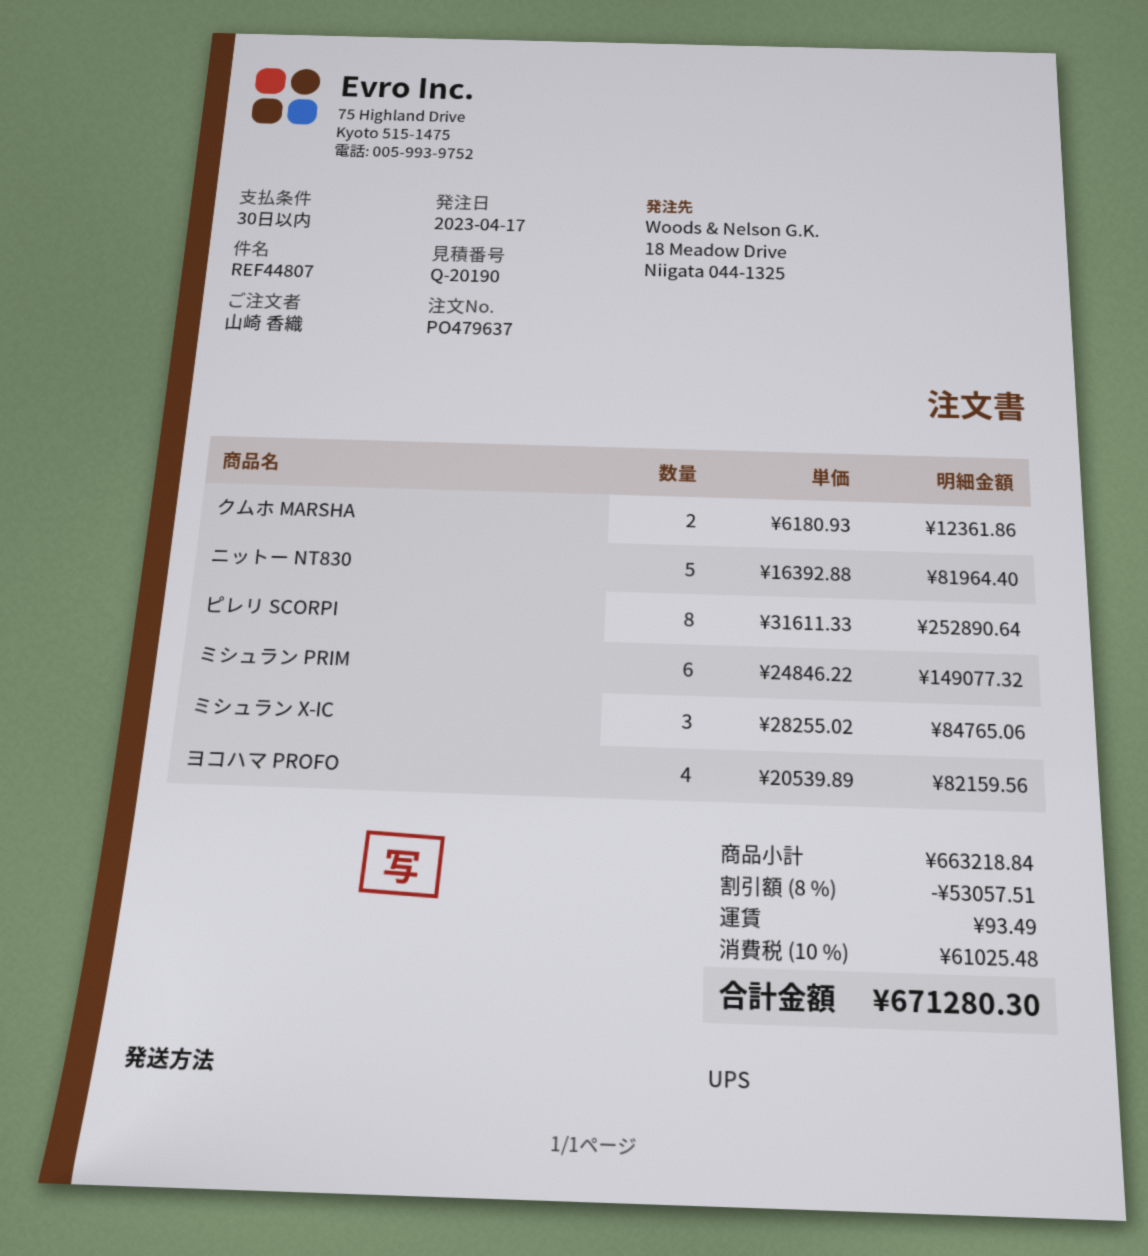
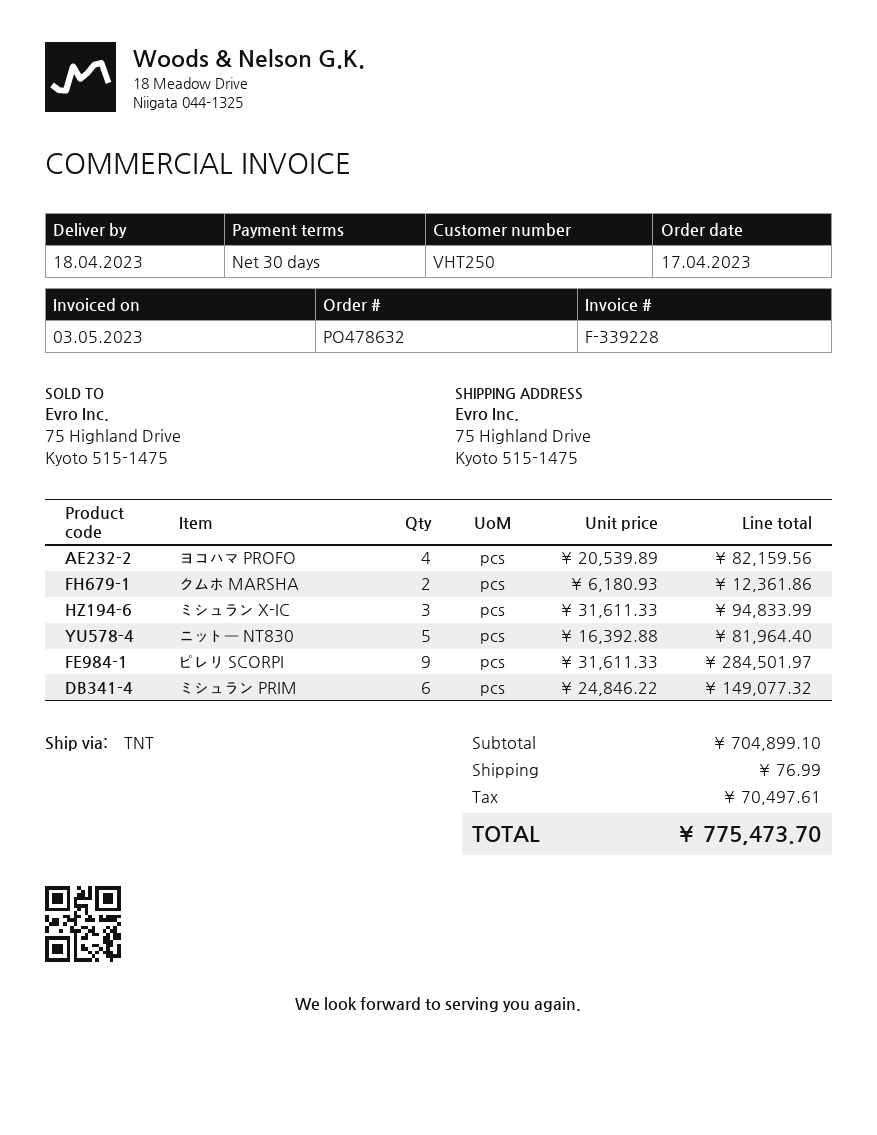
order number: PO479637 -> PO478632
shipping method: UPS -> TNT
ピレリ SCORPI: 8 x 31611.33 = 252890.64 -> 9 x 31611.33 = 284501.97
ミシュラン X-IC: 3 x 28255.02 = 84765.06 -> 3 x 31611.33 = 94833.99
subtotal: 663218.84 -> 704899.10
discount: 8% = 53057.51 -> none
shipping: 93.49 -> 76.99
tax: 61025.48 -> 70497.61
total: 671280.30 -> 775473.70

